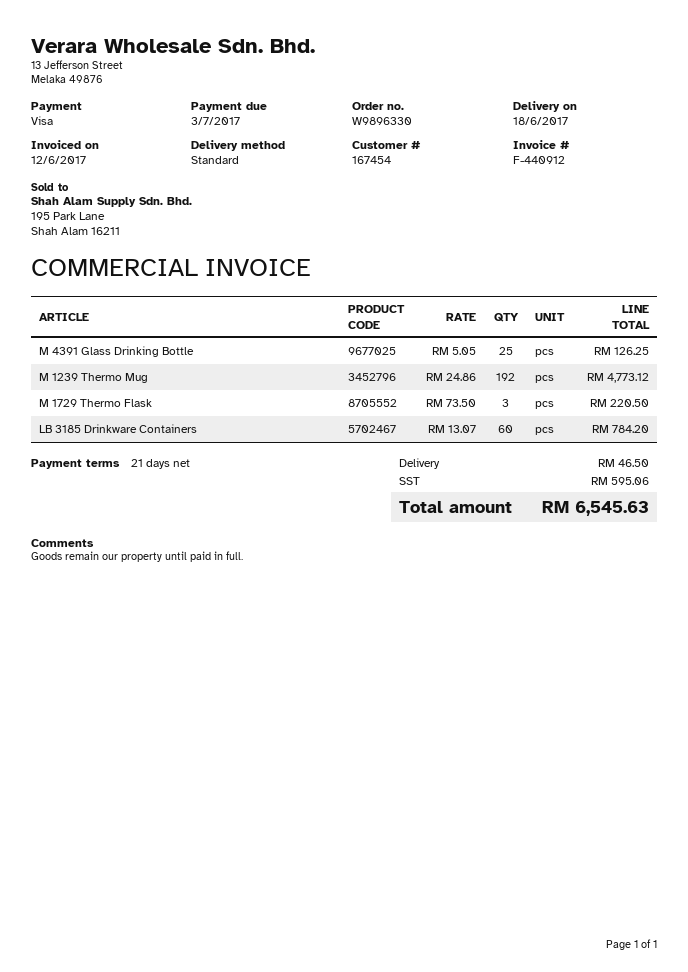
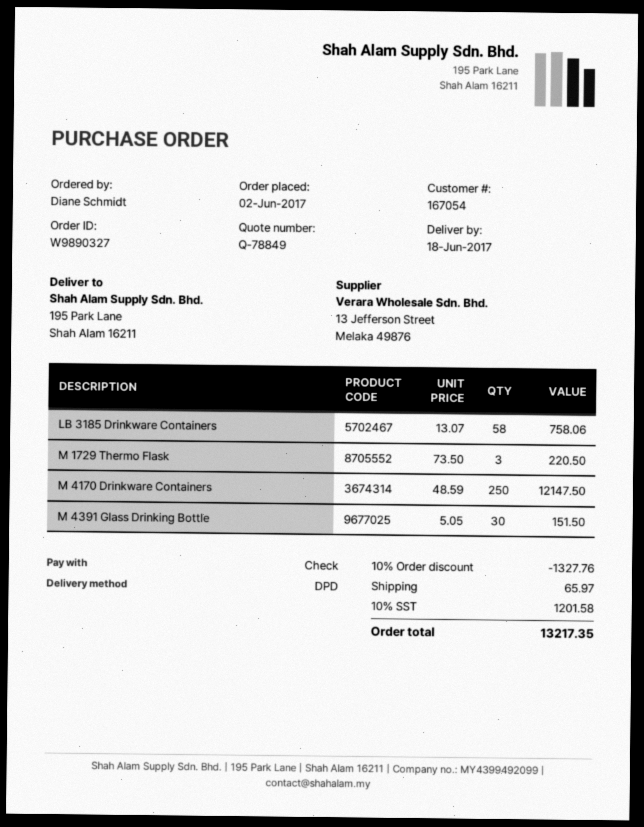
order number: W9896330 -> W9890327
customer number: 167454 -> 167054
payment method: Visa -> cheque
shipping method: standard -> DPD
M 4391 Glass Drinking Bottle: 25 x 5.05 = 126.25 -> 30 x 5.05 = 151.50
M 1239 Thermo Mug: 192 x 24.86 = 4773.12 -> none
LB 3185 Drinkware Containers: 60 x 13.07 = 784.20 -> 58 x 13.07 = 758.06
M 4170 Drinkware Containers: none -> 250 x 48.59 = 12147.50
discount: none -> 10% = 1327.76
shipping: 46.50 -> 65.97
tax: 595.06 -> 1201.58
total: 6545.63 -> 13217.35

